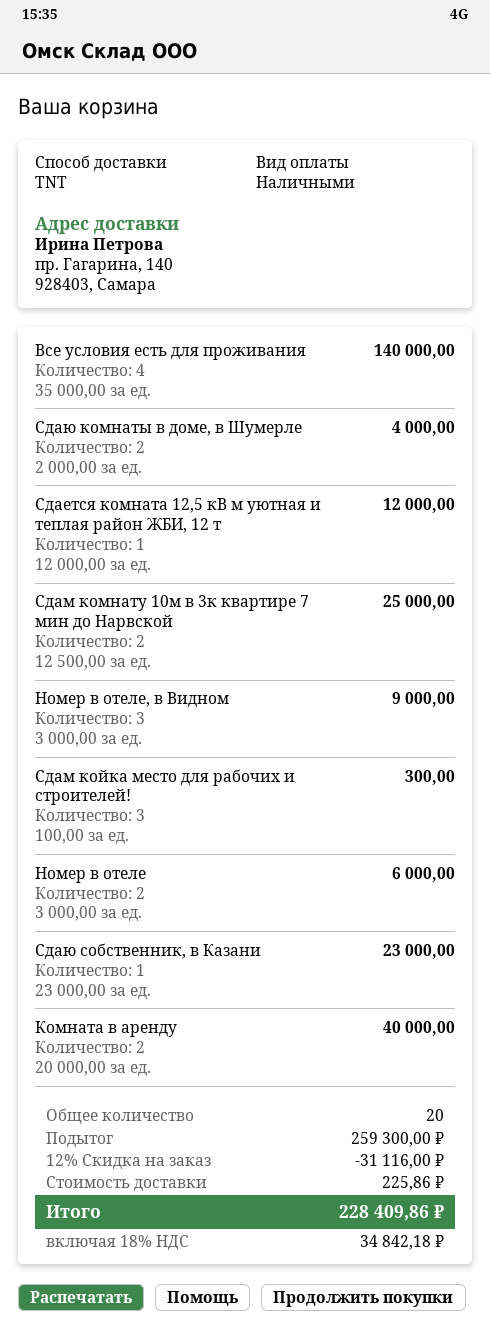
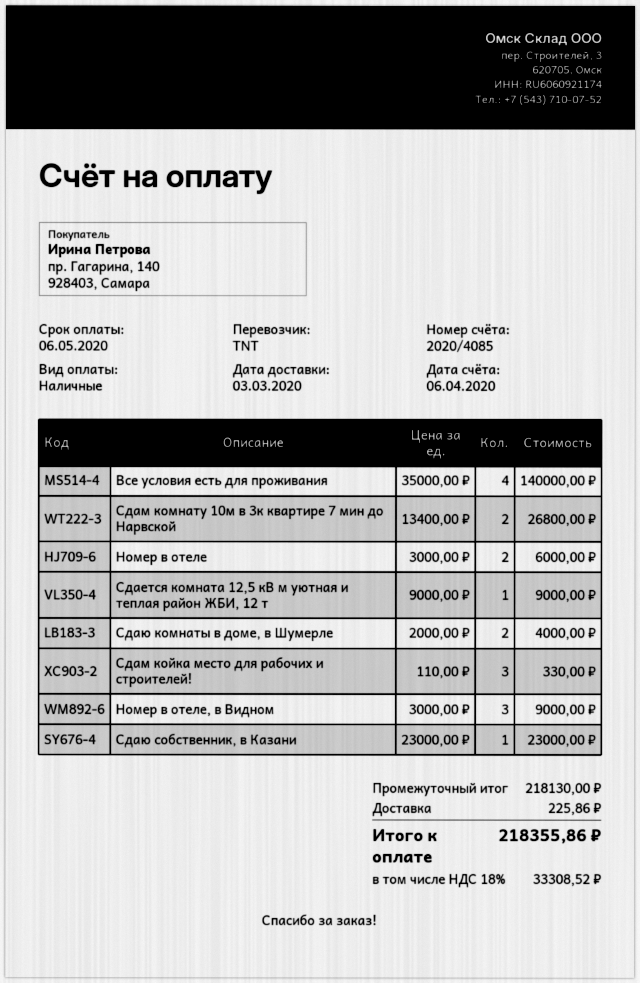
Сдается комната 12,5 кВ м уютная и теплая район ЖБИ, 12 т: 1 x 12000.00 = 12000.00 -> 1 x 9000.00 = 9000.00
Сдам комнату 10м в 3к квартире 7 мин до Нарвской: 2 x 12500.00 = 25000.00 -> 2 x 13400.00 = 26800.00
Сдам койка место для рабочих и строителей!: 3 x 100.00 = 300.00 -> 3 x 110.00 = 330.00
Комната в аренду: 2 x 20000.00 = 40000.00 -> none
subtotal: 259300.00 -> 218130.00
discount: 12% = 31116.00 -> none
tax: 18% = 34842.18 -> 18% = 33308.52
total: 228409.86 -> 218355.86

